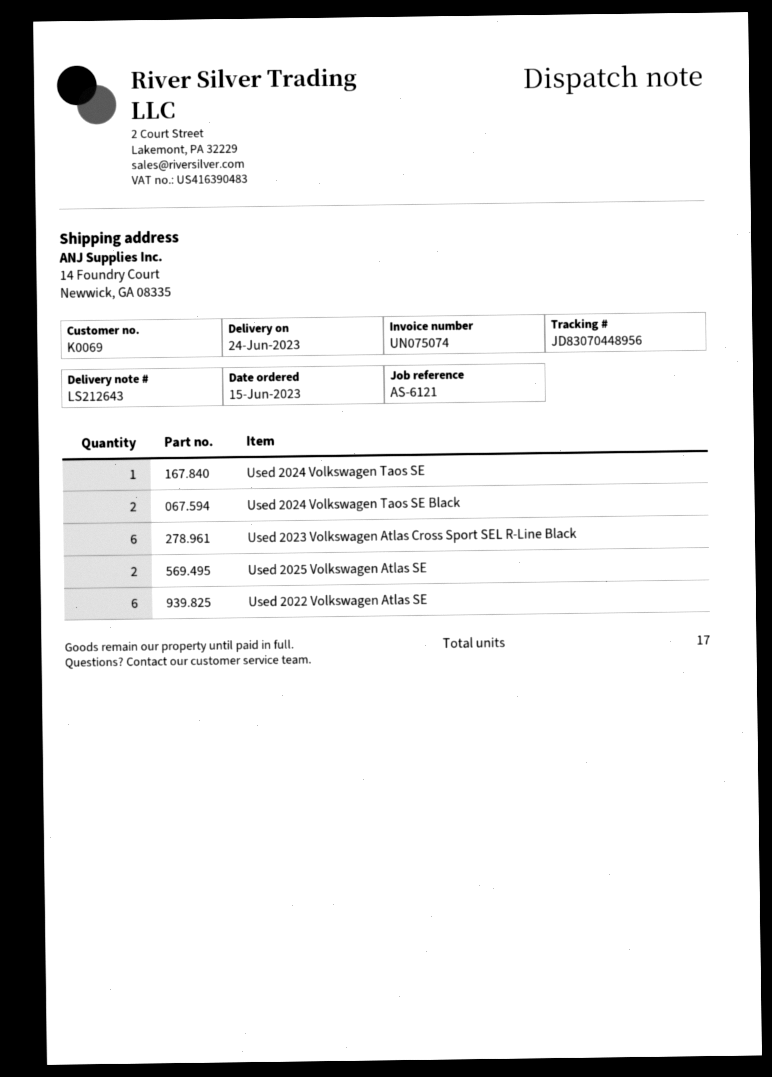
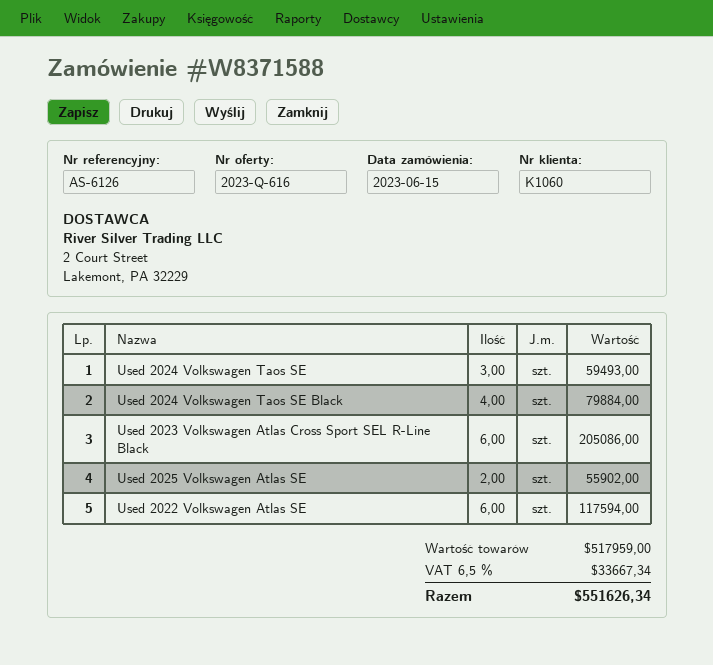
customer number: K0069 -> K1060
reference: AS-6121 -> AS-6126
Used 2024 Volkswagen Taos SE: 1 -> 3
Used 2024 Volkswagen Taos SE Black: 2 -> 4

